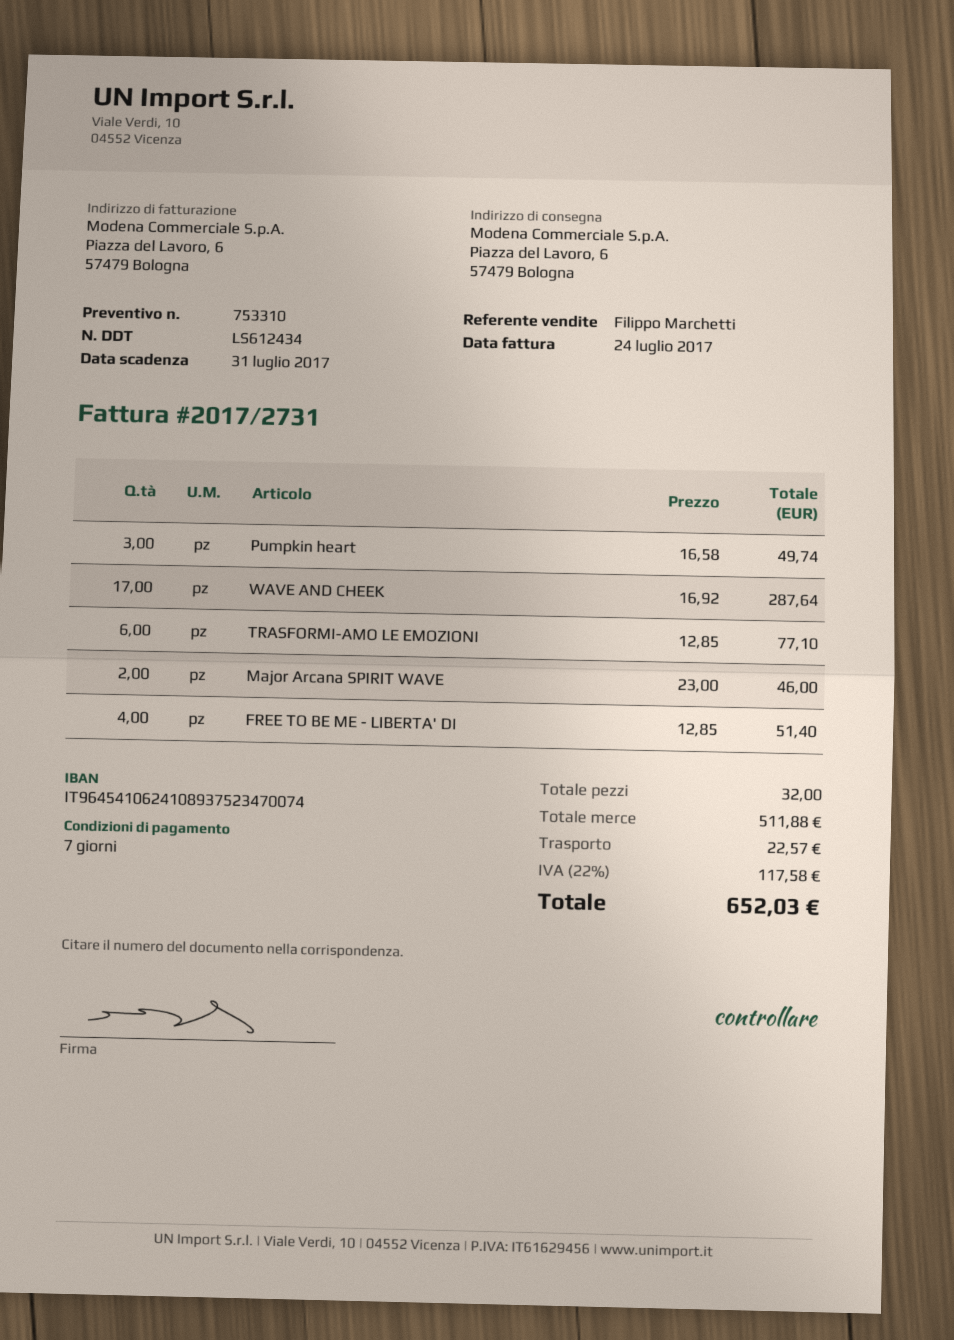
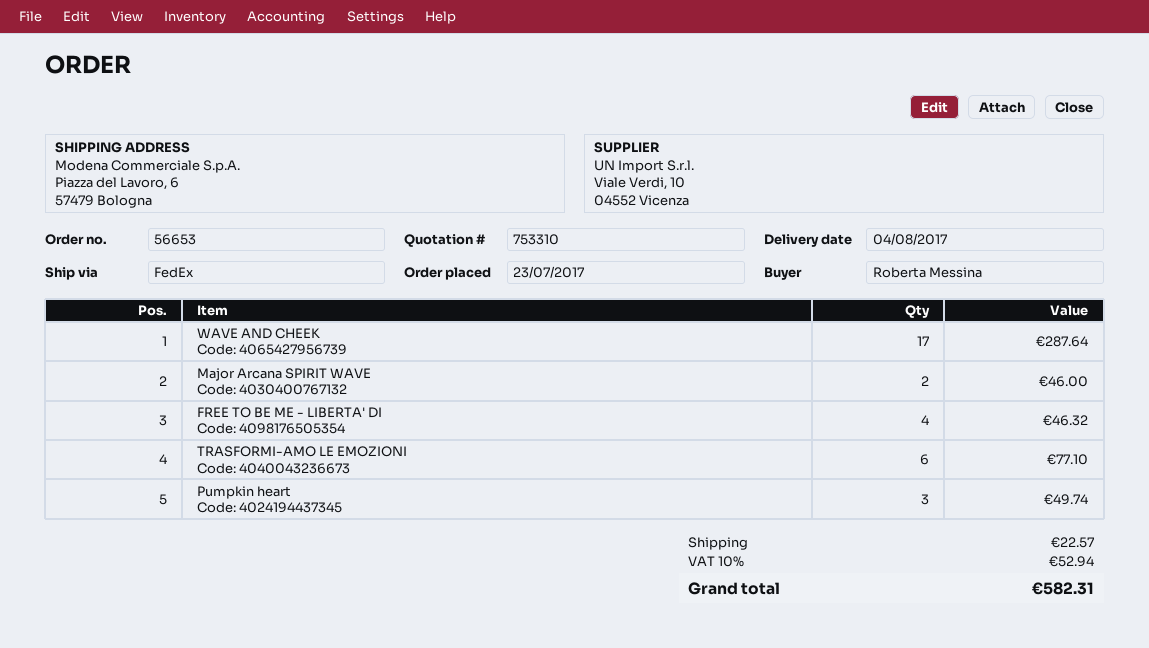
FREE TO BE ME - LIBERTA' DI: 4 for 51.40 -> 4 for 46.32
tax: 22% = 117.58 -> 10% = 52.94
total: 652.03 -> 582.31

